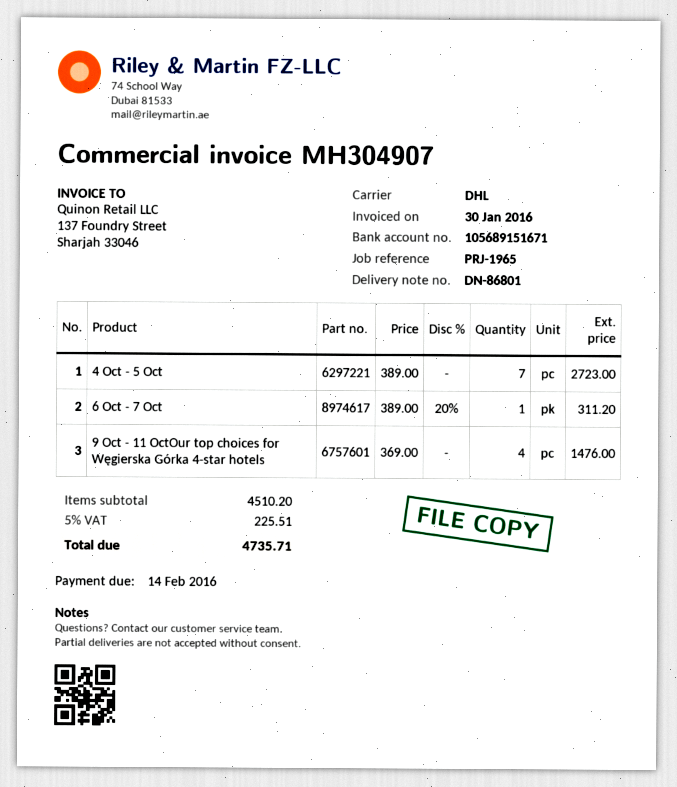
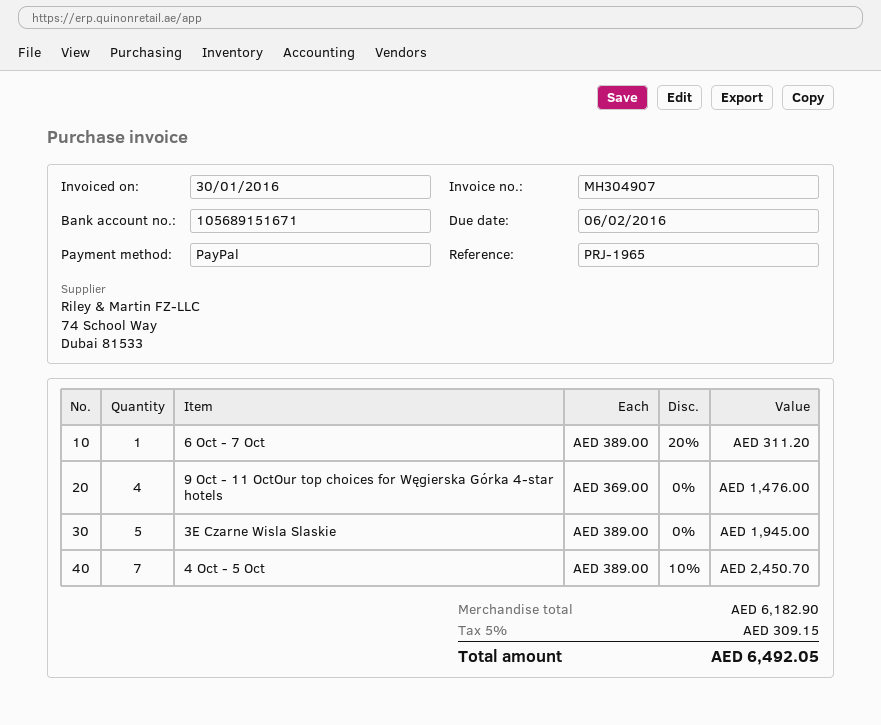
due date: 2016-02-14 -> 2016-02-06
4 Oct - 5 Oct: 7 x 389.00 = 2723.00 -> 7 x 389.00 - 10% = 2450.70
3E Czarne Wisla Slaskie: none -> 5 x 389.00 = 1945.00
subtotal: 4510.20 -> 6182.90
tax: 5% = 225.51 -> 5% = 309.15
total: 4735.71 -> 6492.05

